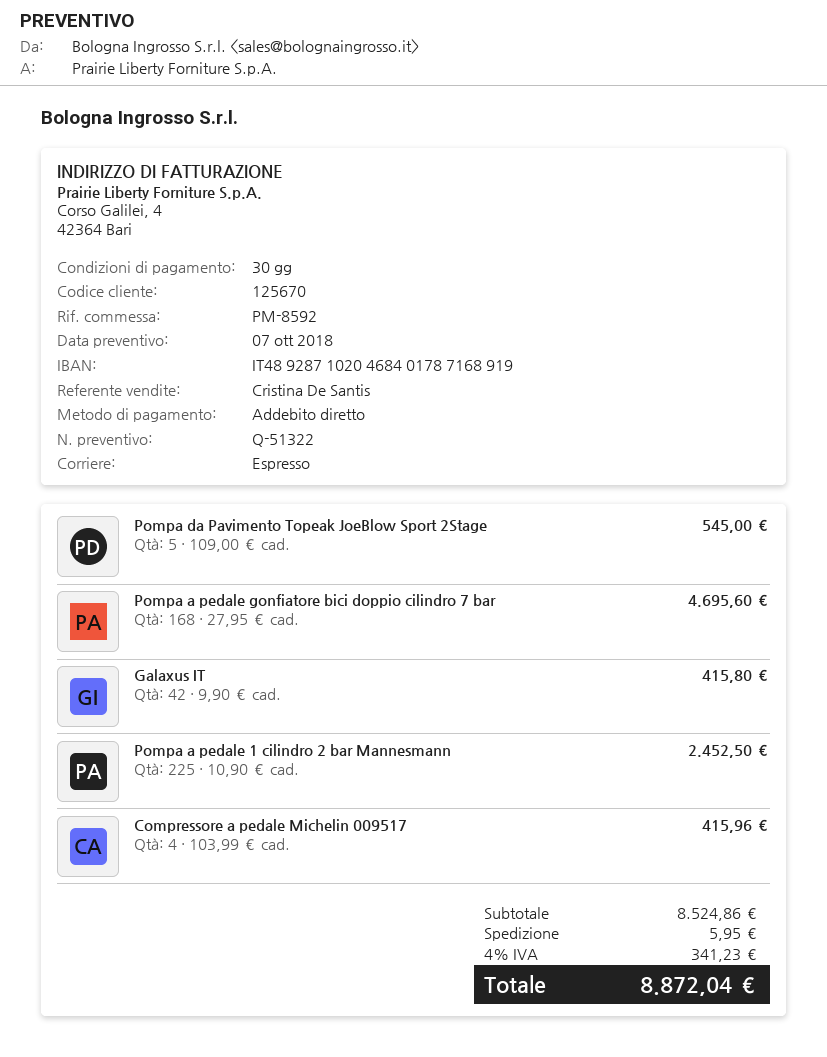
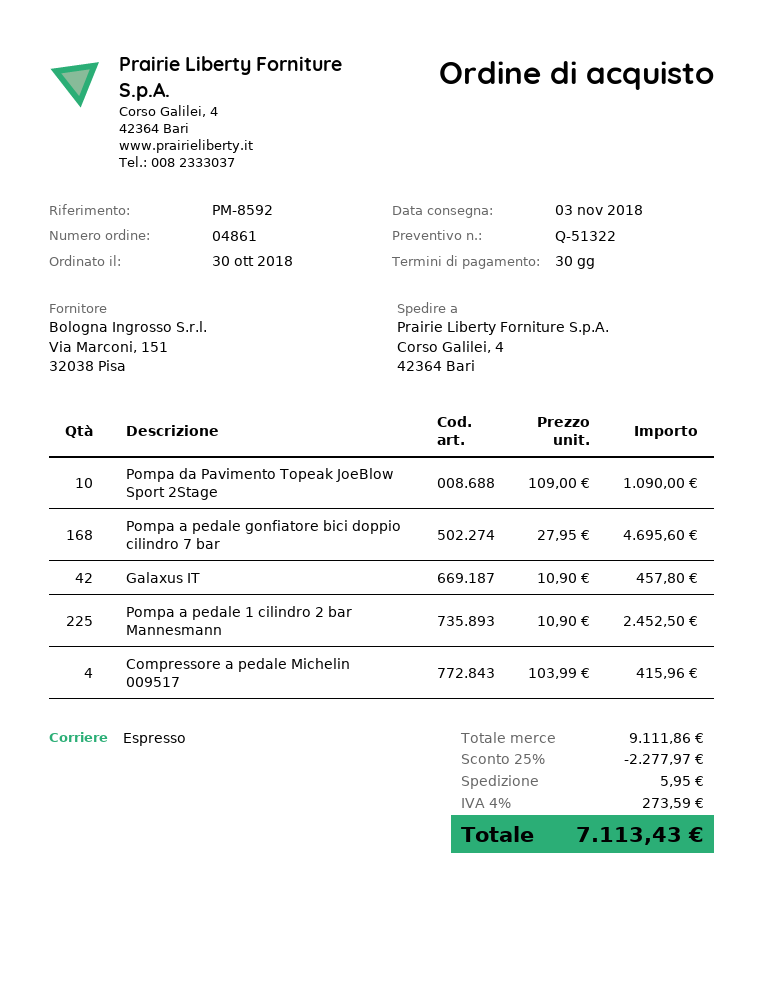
Pompa da Pavimento Topeak JoeBlow Sport 2Stage: 5 x 109.00 = 545.00 -> 10 x 109.00 = 1090.00
Galaxus IT: 42 x 9.90 = 415.80 -> 42 x 10.90 = 457.80
subtotal: 8524.86 -> 9111.86
discount: none -> 25% = 2277.97
tax: 4% = 341.23 -> 4% = 273.59
total: 8872.04 -> 7113.43

